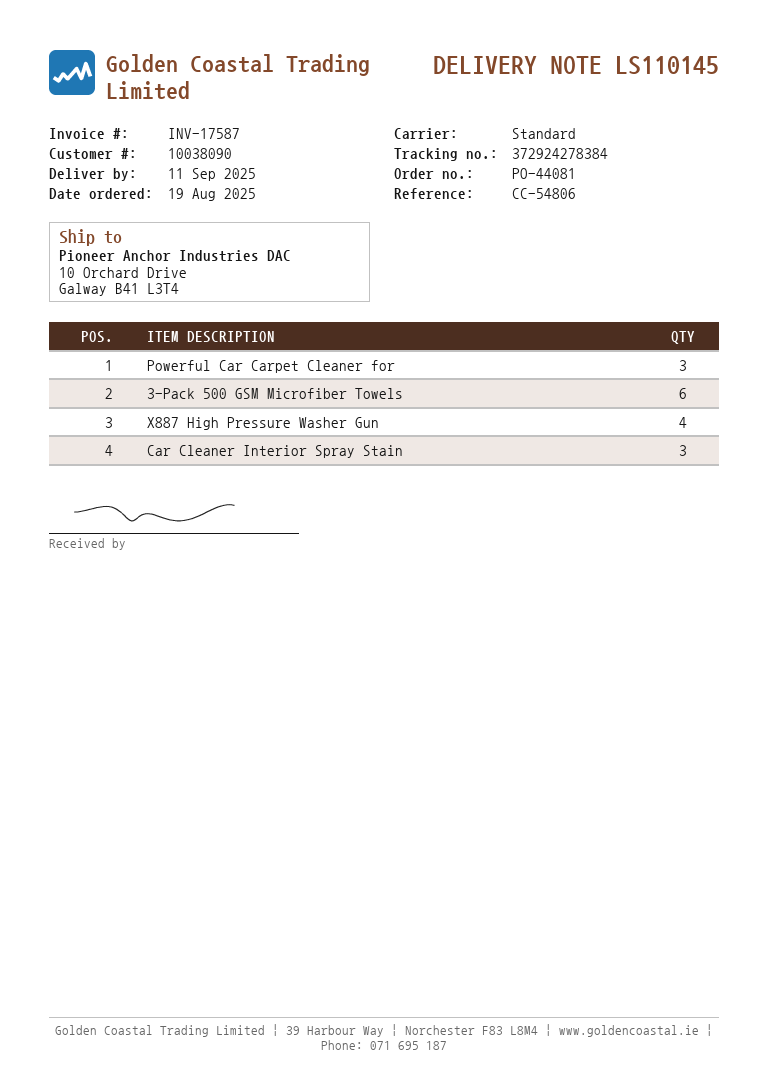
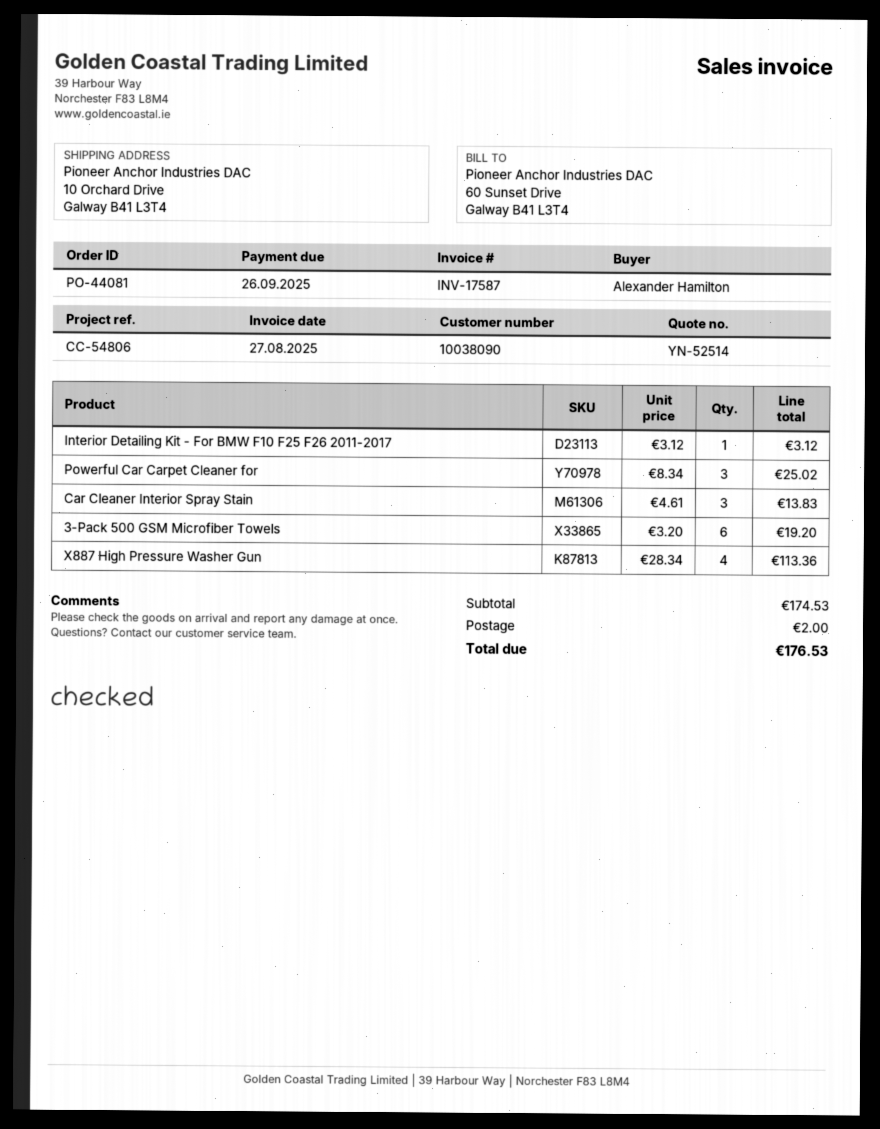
Interior Detailing Kit - For BMW F10 F25 F26 2011-2017: none -> 1

